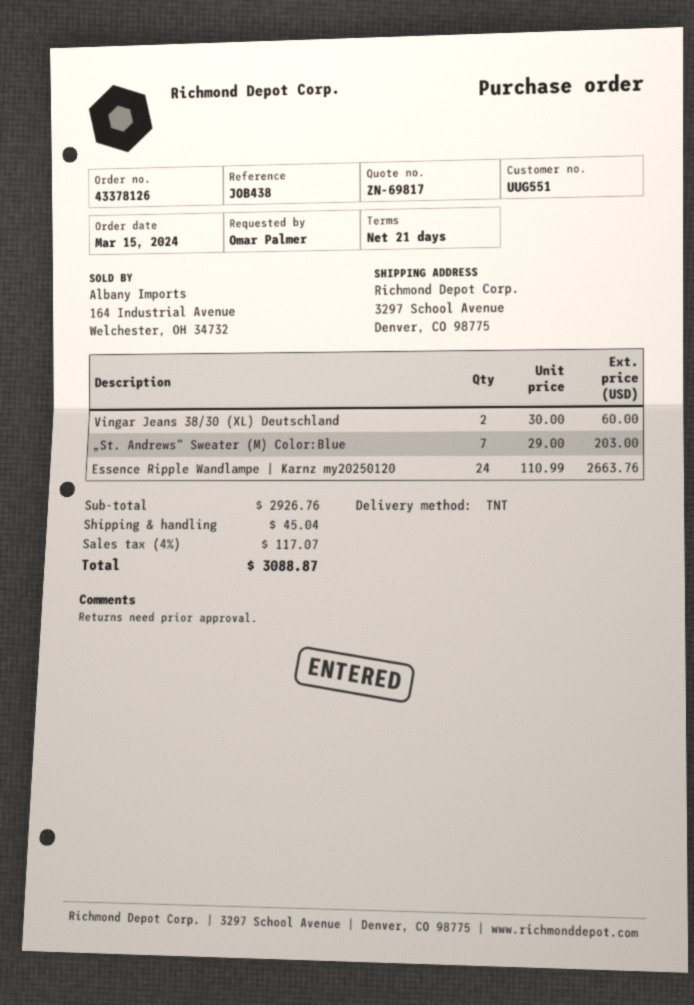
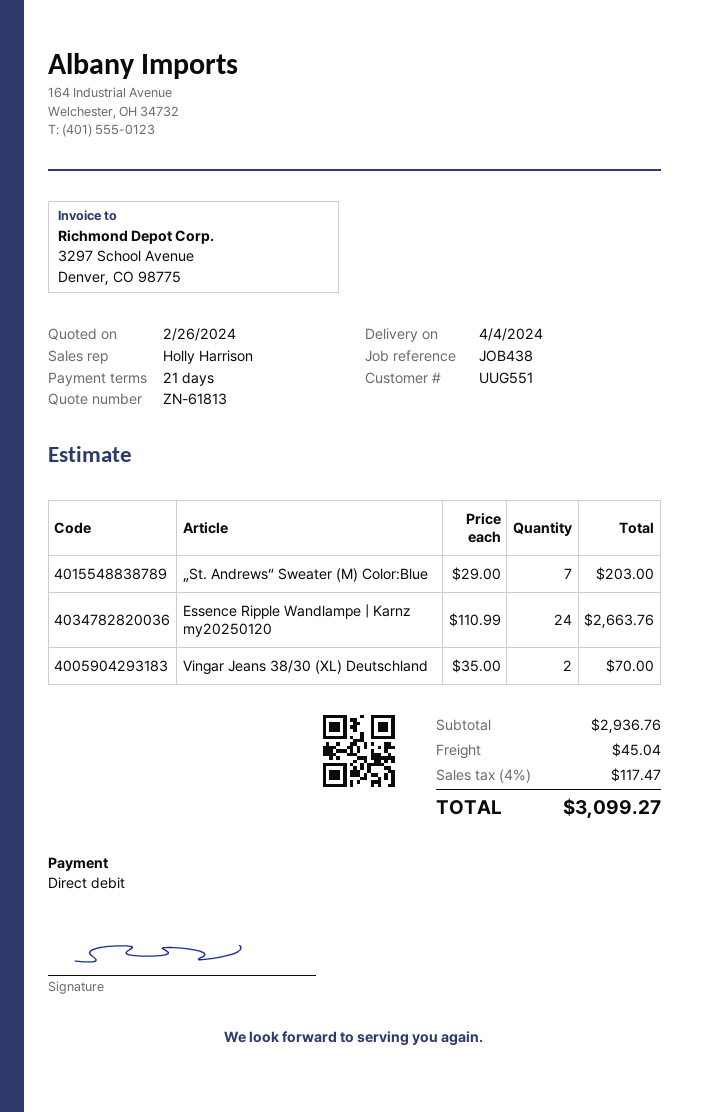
quote number: ZN-69817 -> ZN-61813
Vingar Jeans 38/30 (XL) Deutschland: 2 x 30.00 = 60.00 -> 2 x 35.00 = 70.00
subtotal: 2926.76 -> 2936.76
tax: 4% = 117.07 -> 4% = 117.47
total: 3088.87 -> 3099.27

